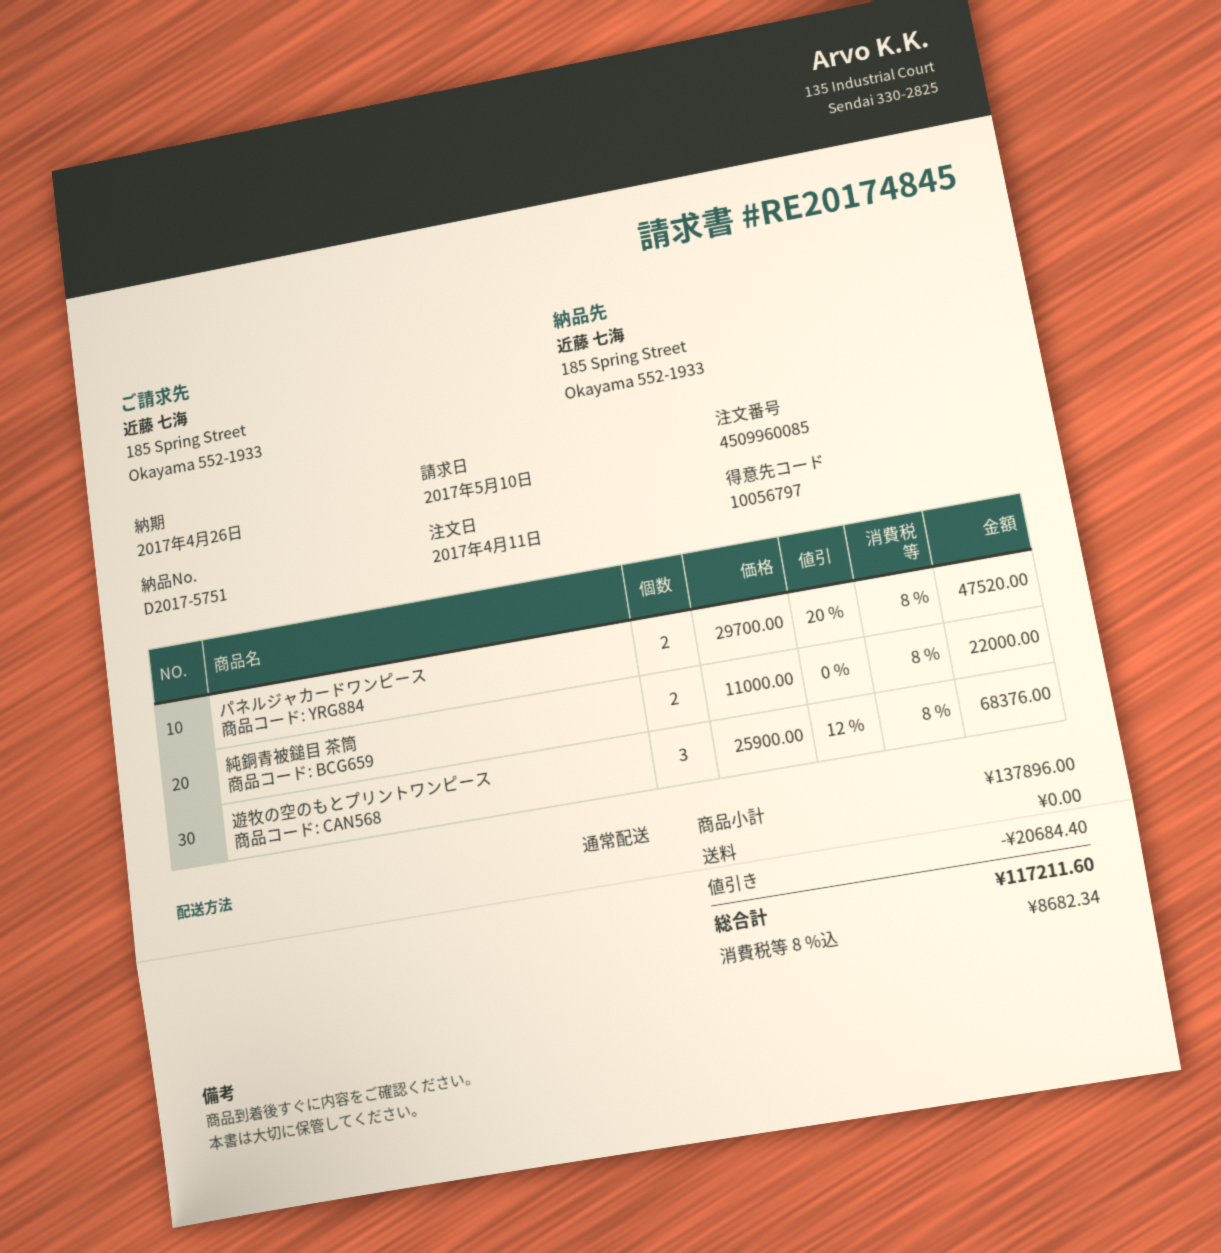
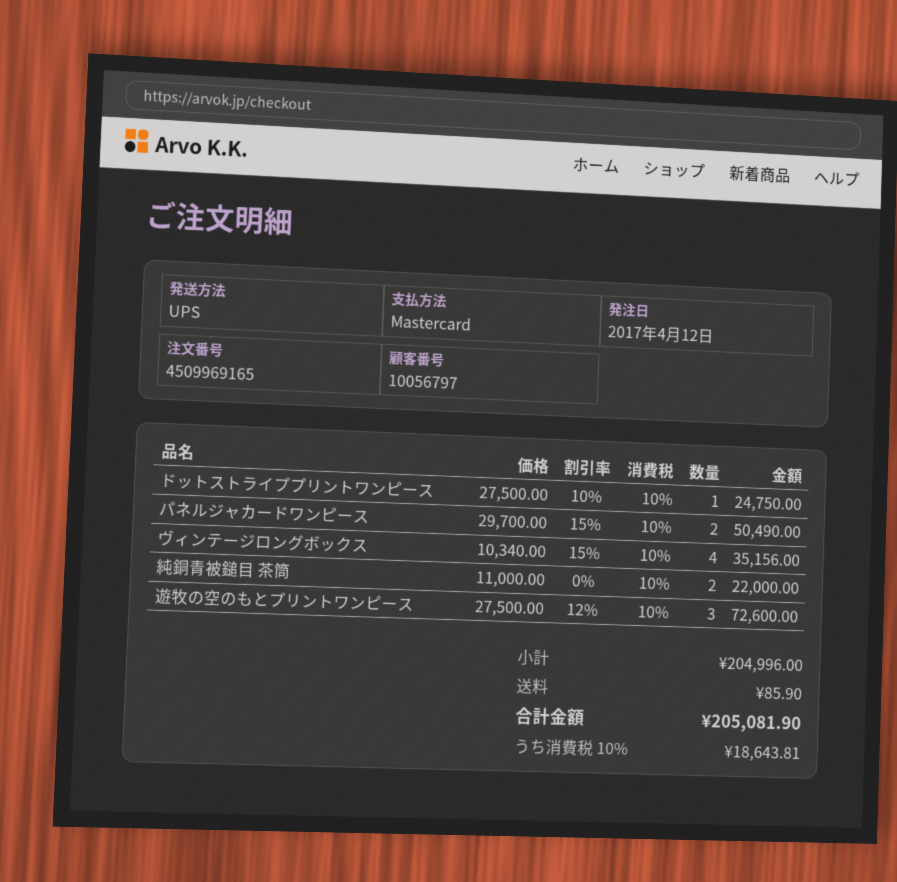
order number: 4509960085 -> 4509969165
order date: 2017-04-11 -> 2017-04-12
shipping method: standard -> UPS
パネルジャカードワンピース: 2 x 29700.00 - 20% = 47520.00 -> 2 x 29700.00 - 15% = 50490.00
遊牧の空のもとプリントワンピース: 3 x 25900.00 - 12% = 68376.00 -> 3 x 27500.00 - 12% = 72600.00
ドットストライププリントワンピース: none -> 1 x 27500.00 - 10% = 24750.00
ヴィンテージロングボックス: none -> 4 x 10340.00 - 15% = 35156.00
subtotal: 137896.00 -> 204996.00
discount: 20684.40 -> none
shipping: 0.00 -> 85.90
tax: 8% = 8682.34 -> 10% = 18643.81
total: 117211.60 -> 205081.90

